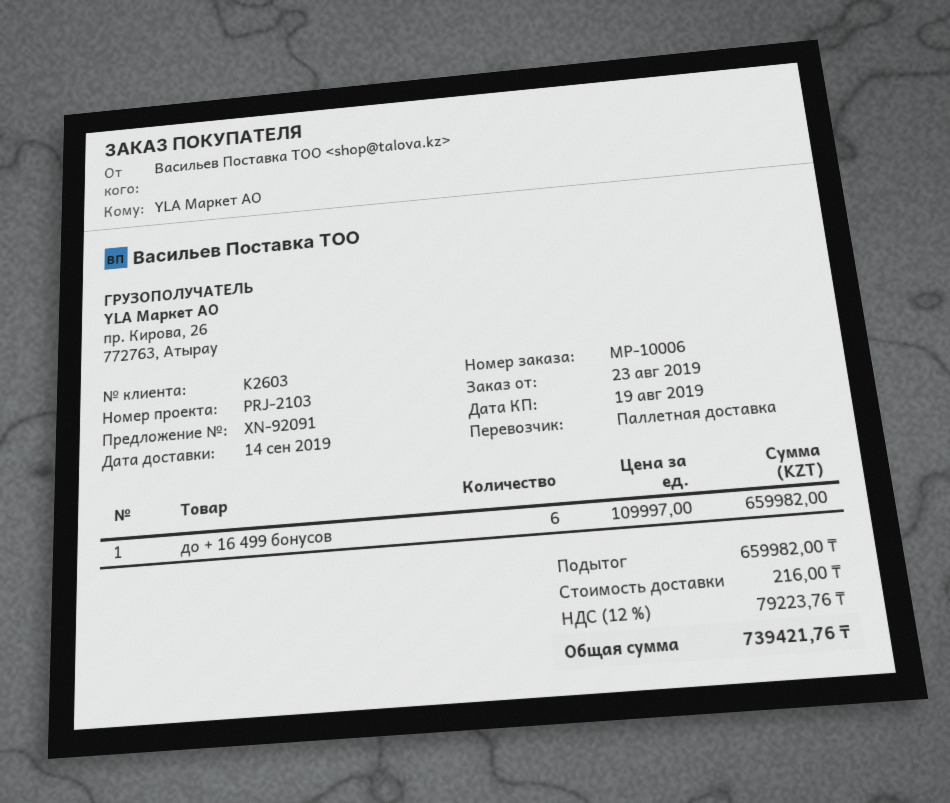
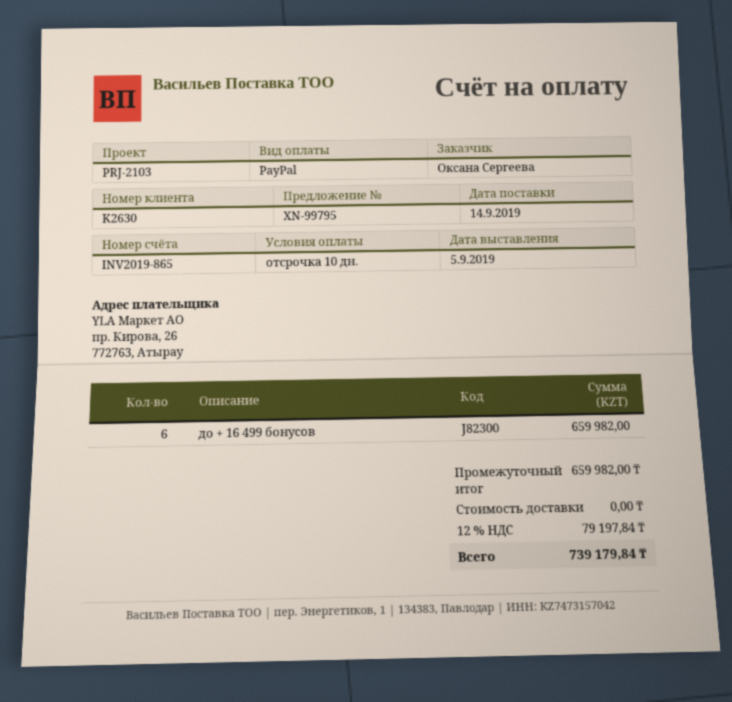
quote number: XN-92091 -> XN-99795
customer number: K2603 -> K2630
shipping: 216.00 -> 0.00
tax: 12% = 79223.76 -> 12% = 79197.84
total: 739421.76 -> 739179.84

